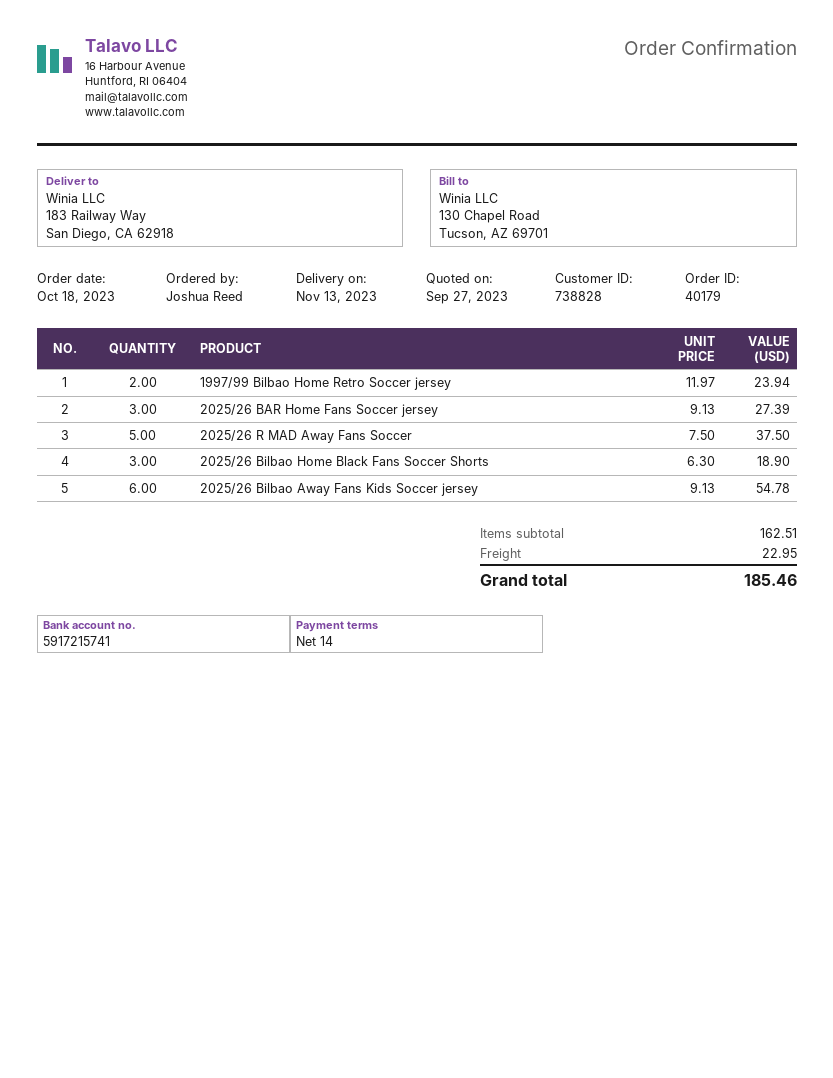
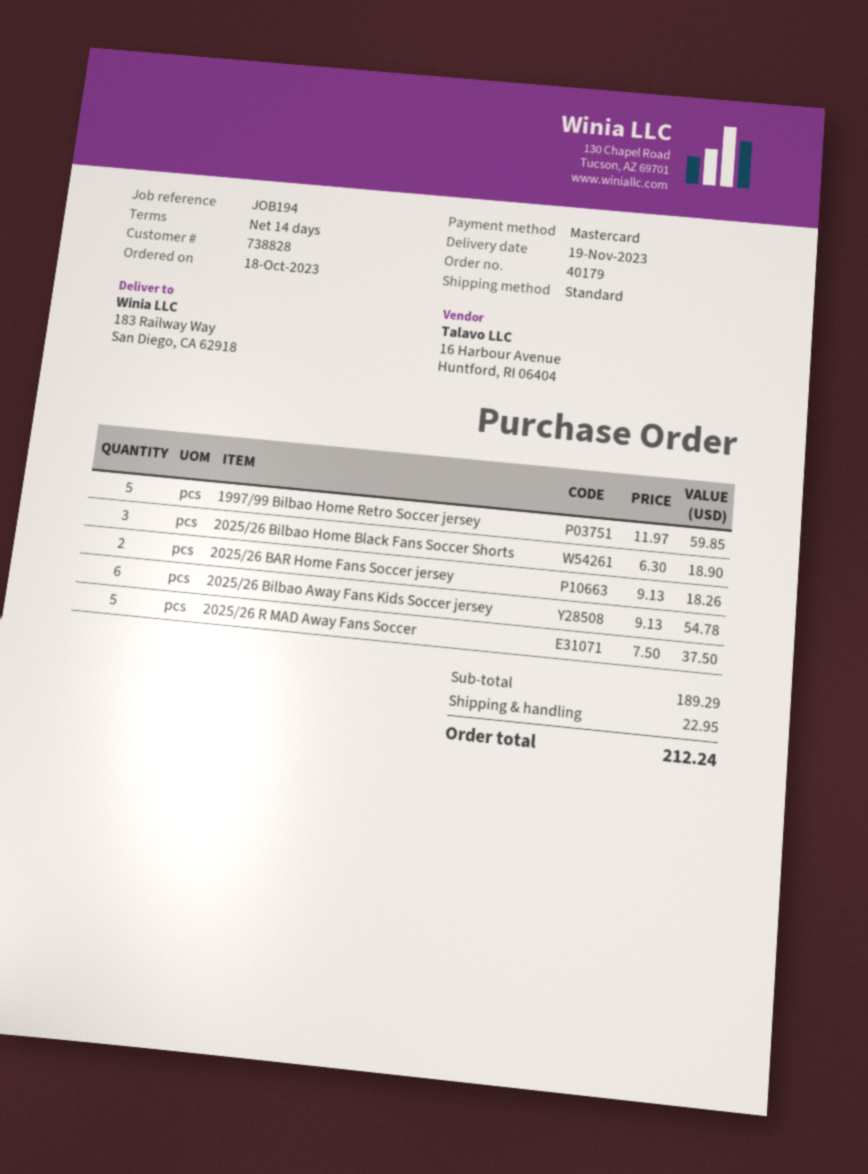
delivery date: 2023-11-13 -> 2023-11-19
1997/99 Bilbao Home Retro Soccer jersey: 2 x 11.97 = 23.94 -> 5 x 11.97 = 59.85
2025/26 BAR Home Fans Soccer jersey: 3 x 9.13 = 27.39 -> 2 x 9.13 = 18.26
subtotal: 162.51 -> 189.29
total: 185.46 -> 212.24

